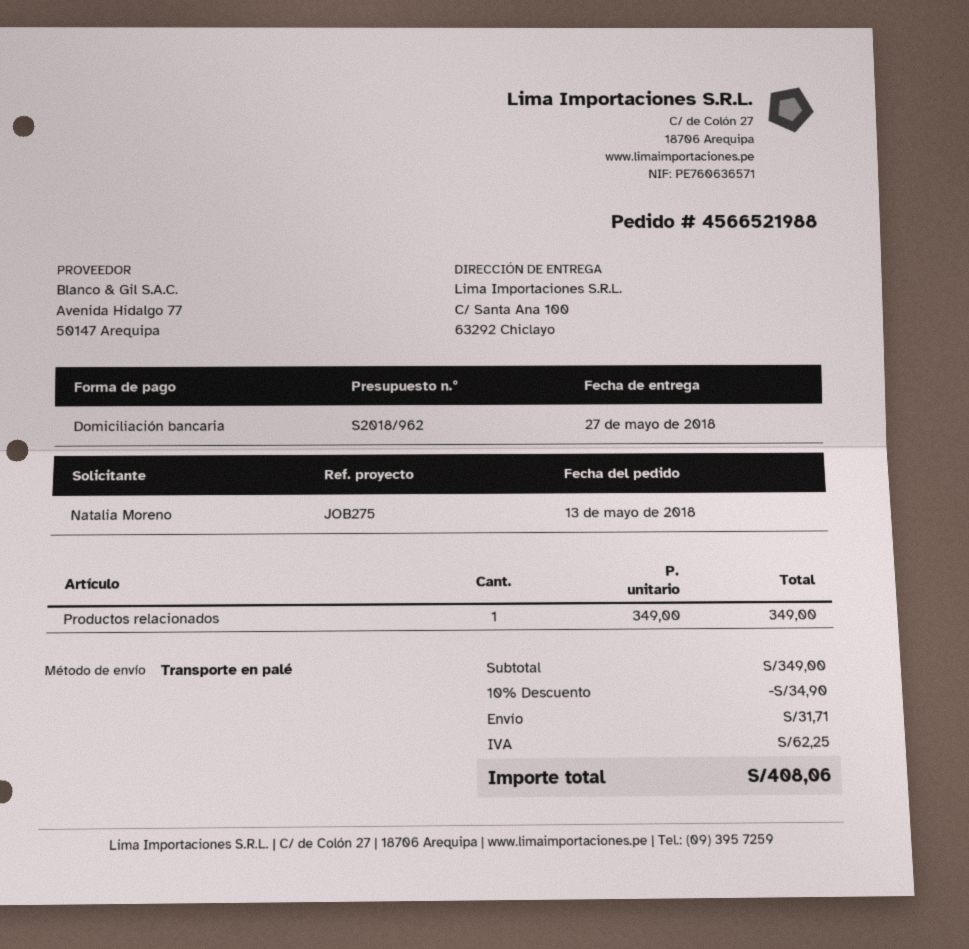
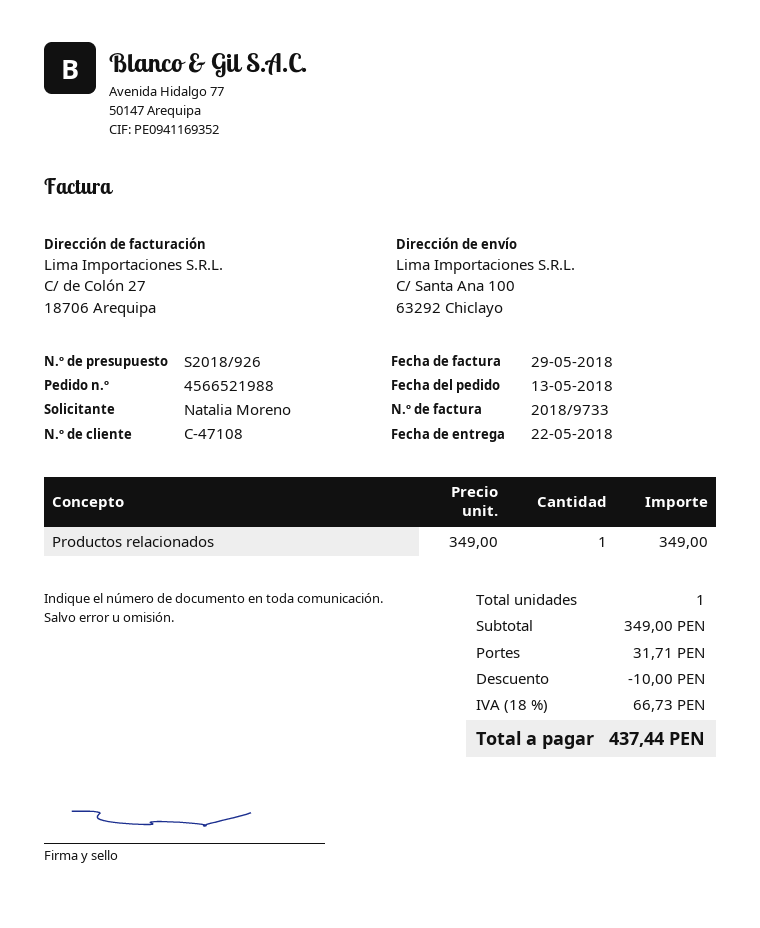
quote number: S2018/962 -> S2018/926
delivery date: 2018-05-27 -> 2018-05-22
discount: 34.90 -> 10.00
tax: 62.25 -> 66.73
total: 408.06 -> 437.44

